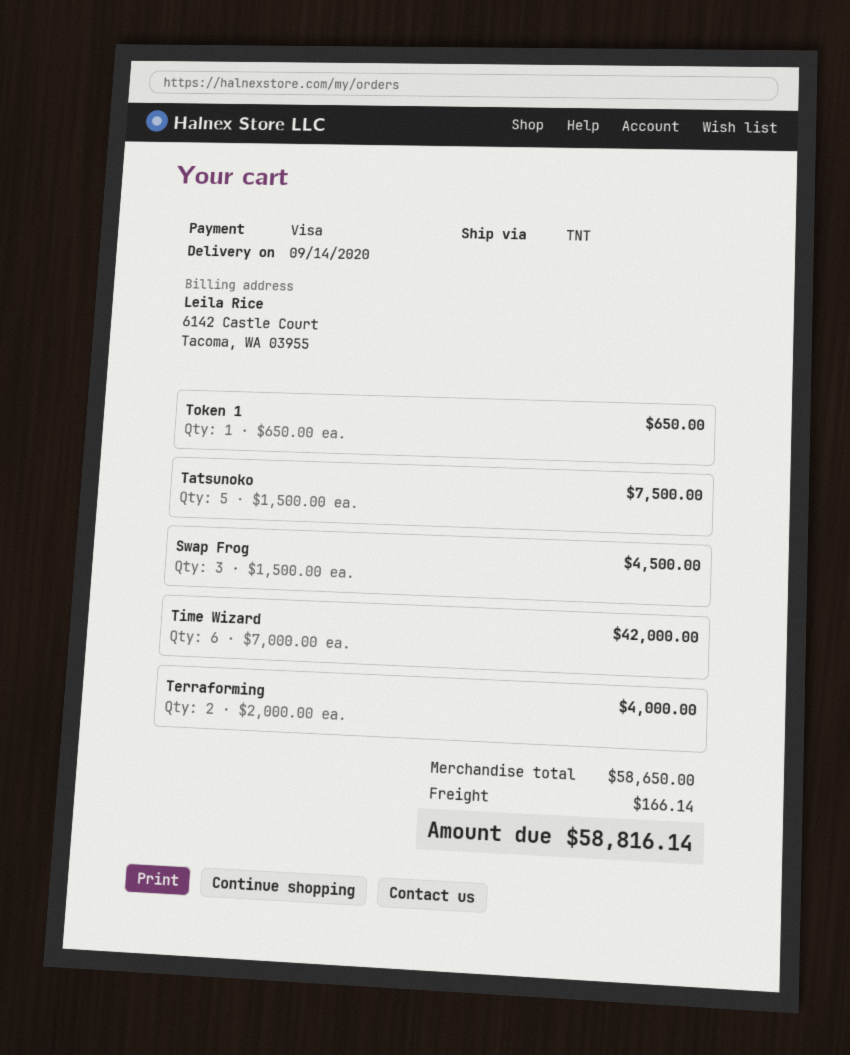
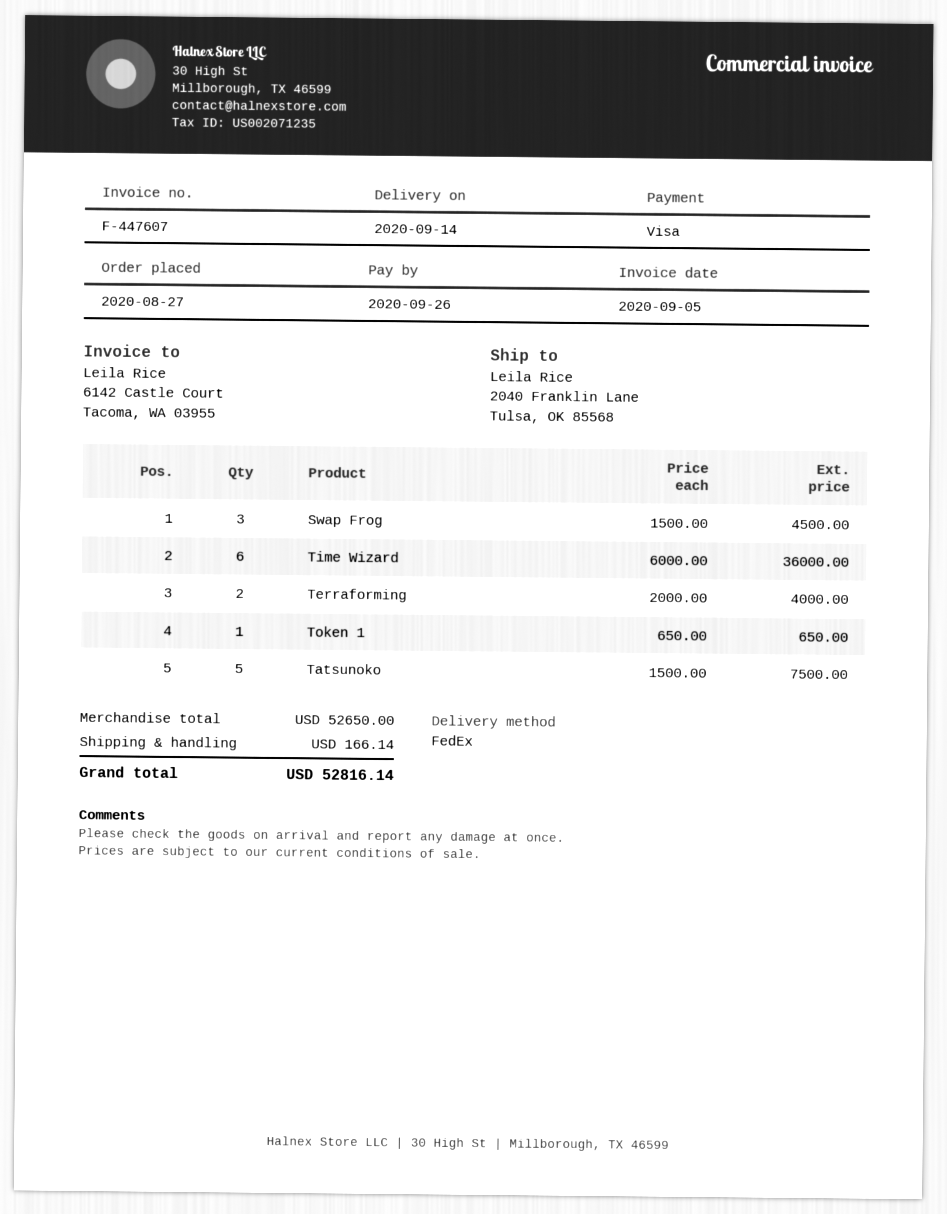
shipping method: TNT -> FedEx
Time Wizard: 6 x 7000.00 = 42000.00 -> 6 x 6000.00 = 36000.00
subtotal: 58650.00 -> 52650.00
total: 58816.14 -> 52816.14

